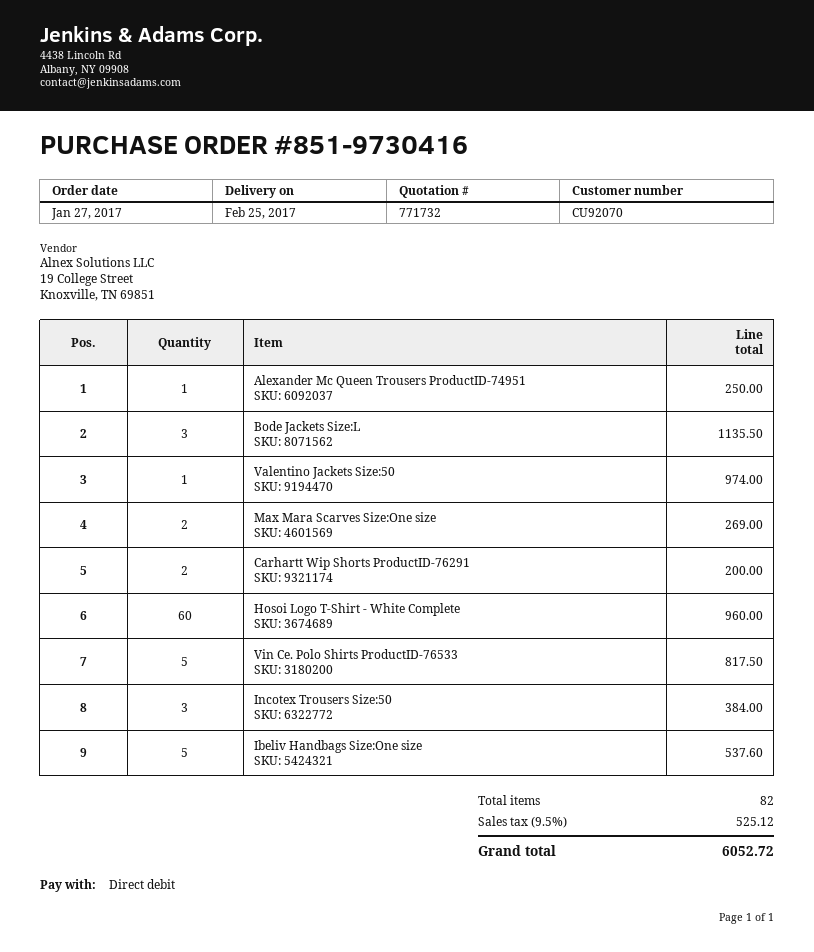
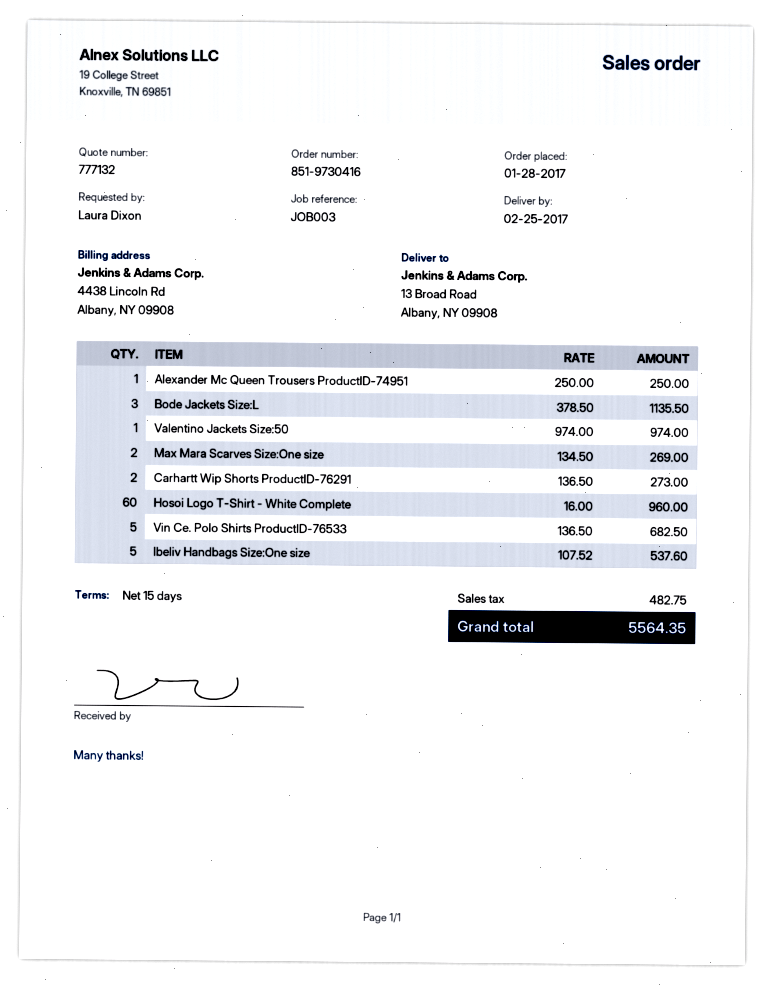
quote number: 771732 -> 777132
order date: 2017-01-27 -> 2017-01-28
Carhartt Wip Shorts ProductID-76291: 2 for 200.00 -> 2 for 273.00
Vin Ce. Polo Shirts ProductID-76533: 5 for 817.50 -> 5 for 682.50
Incotex Trousers Size:50: 3 for 384.00 -> none
tax: 525.12 -> 482.75
total: 6052.72 -> 5564.35

